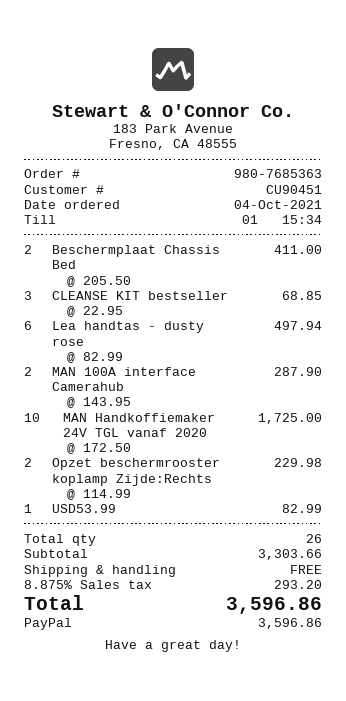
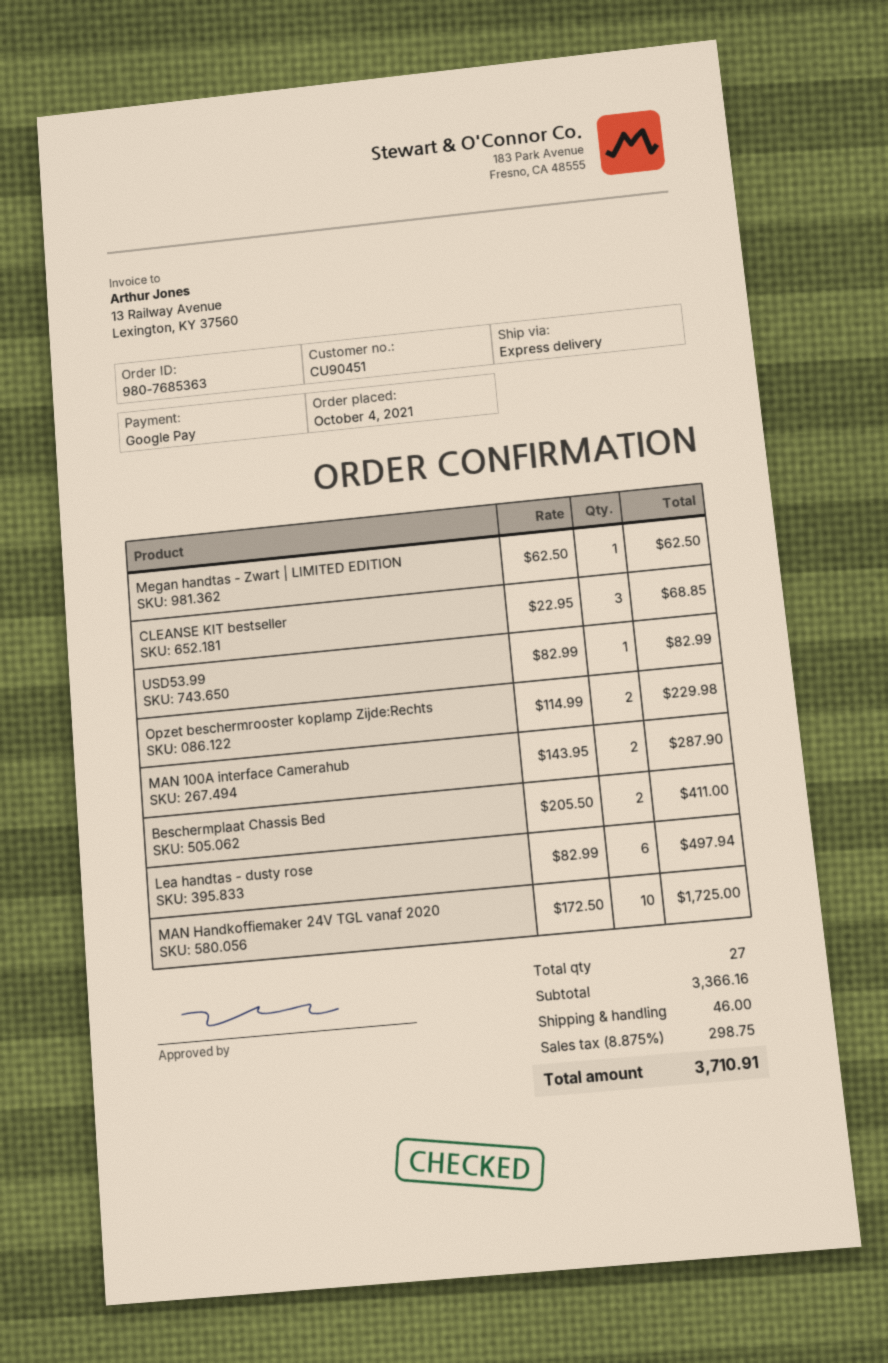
payment method: PayPal -> Google Pay
Megan handtas - Zwart | LIMITED EDITION: none -> 1 x 62.50 = 62.50
total quantity: 26 -> 27
subtotal: 3303.66 -> 3366.16
shipping: 0.00 -> 46.00
tax: 8.875% = 293.20 -> 8.875% = 298.75
total: 3596.86 -> 3710.91

